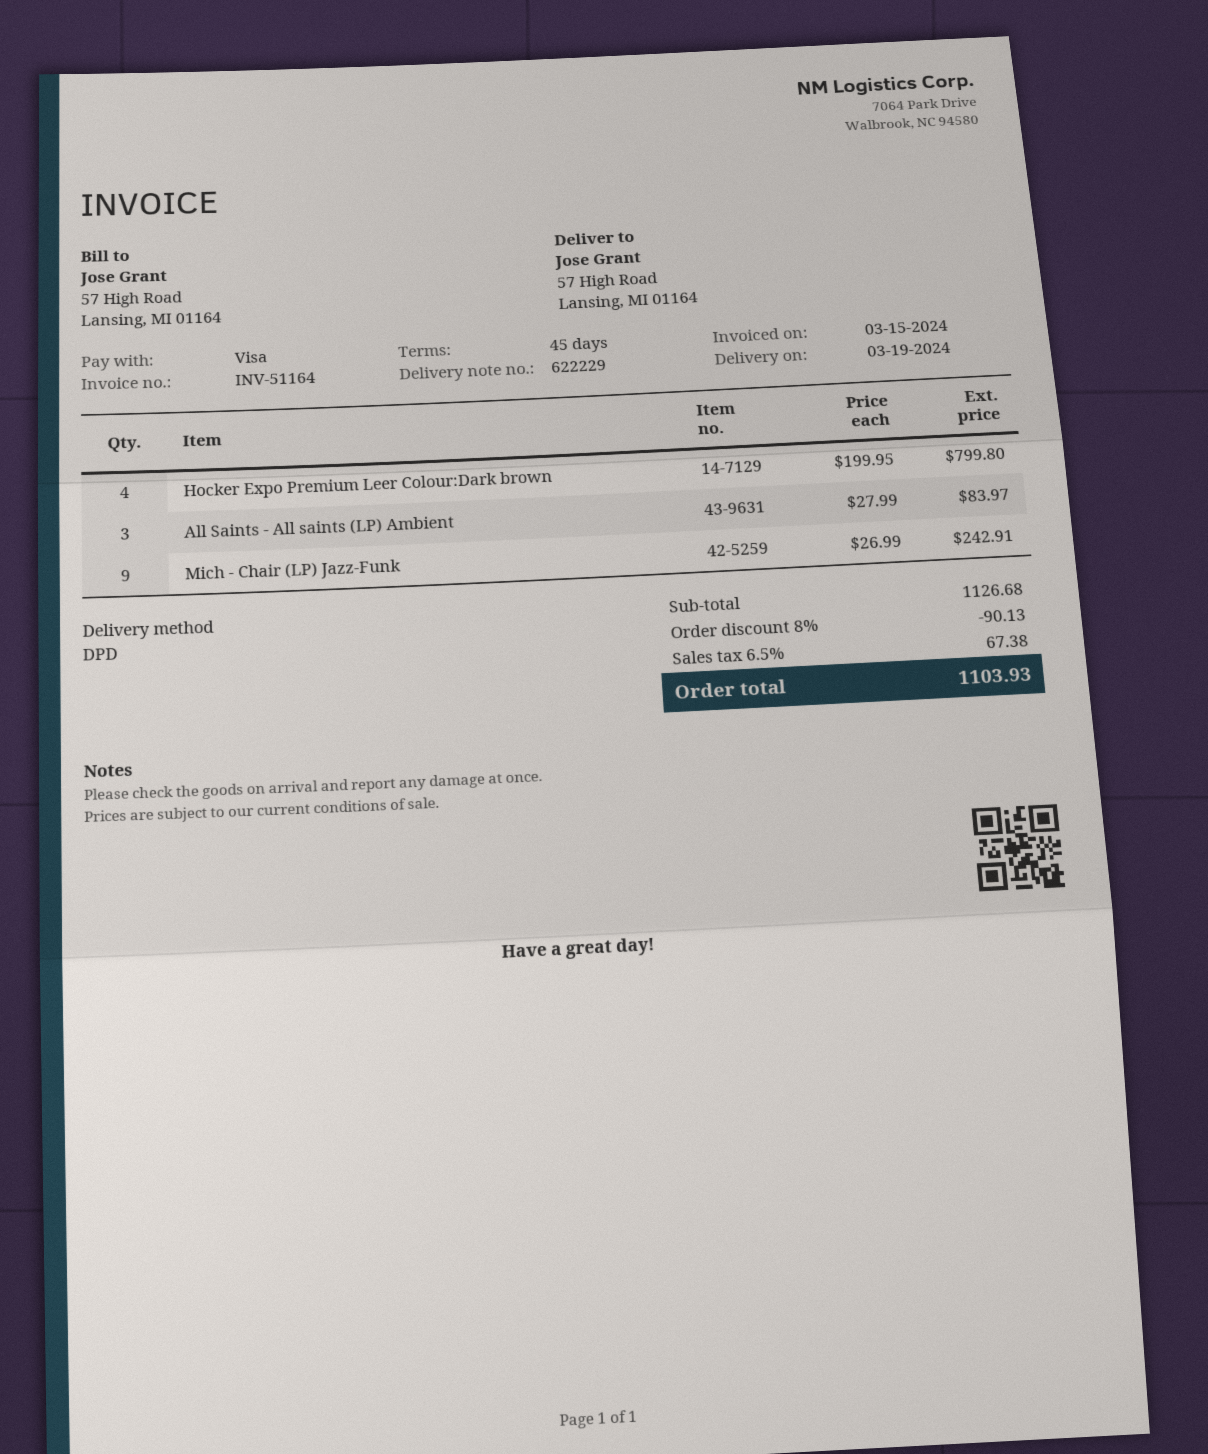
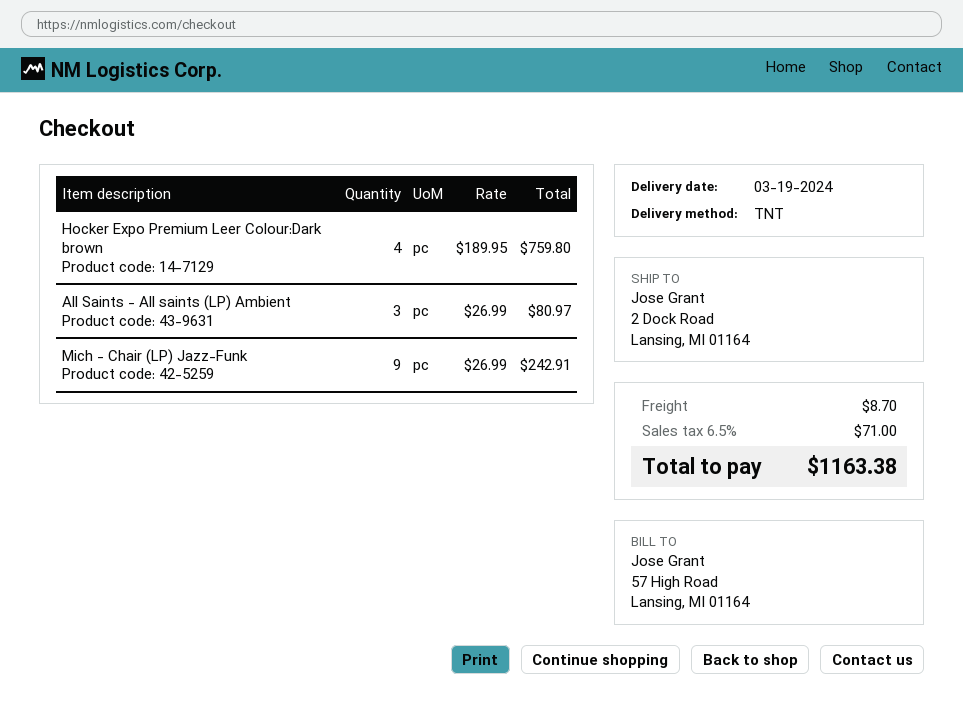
shipping method: DPD -> TNT
ship to: 57 High Road, Lansing, MI 01164 -> 2 Dock Road, Lansing, MI 01164
Hocker Expo Premium Leer Colour:Dark brown: 4 x 199.95 = 799.80 -> 4 x 189.95 = 759.80
All Saints - All saints (LP) Ambient: 3 x 27.99 = 83.97 -> 3 x 26.99 = 80.97
discount: 8% = 90.13 -> none
shipping: none -> 8.70
tax: 6.5% = 67.38 -> 6.5% = 71.00
total: 1103.93 -> 1163.38

